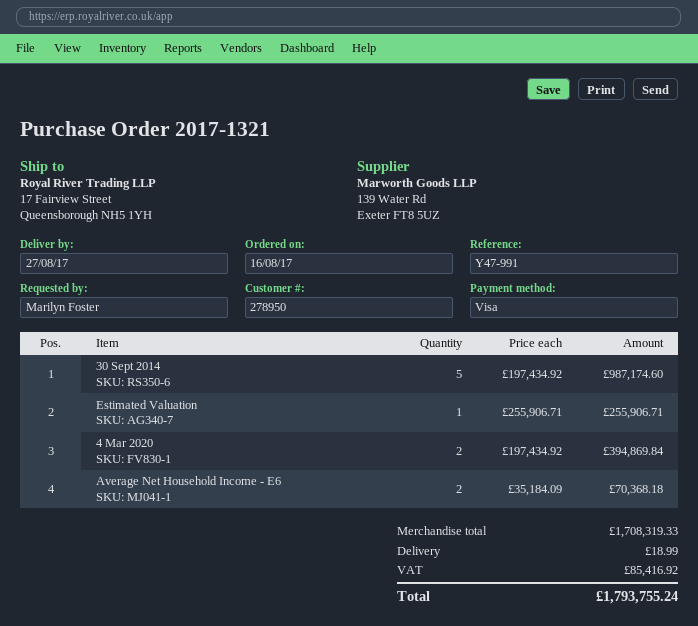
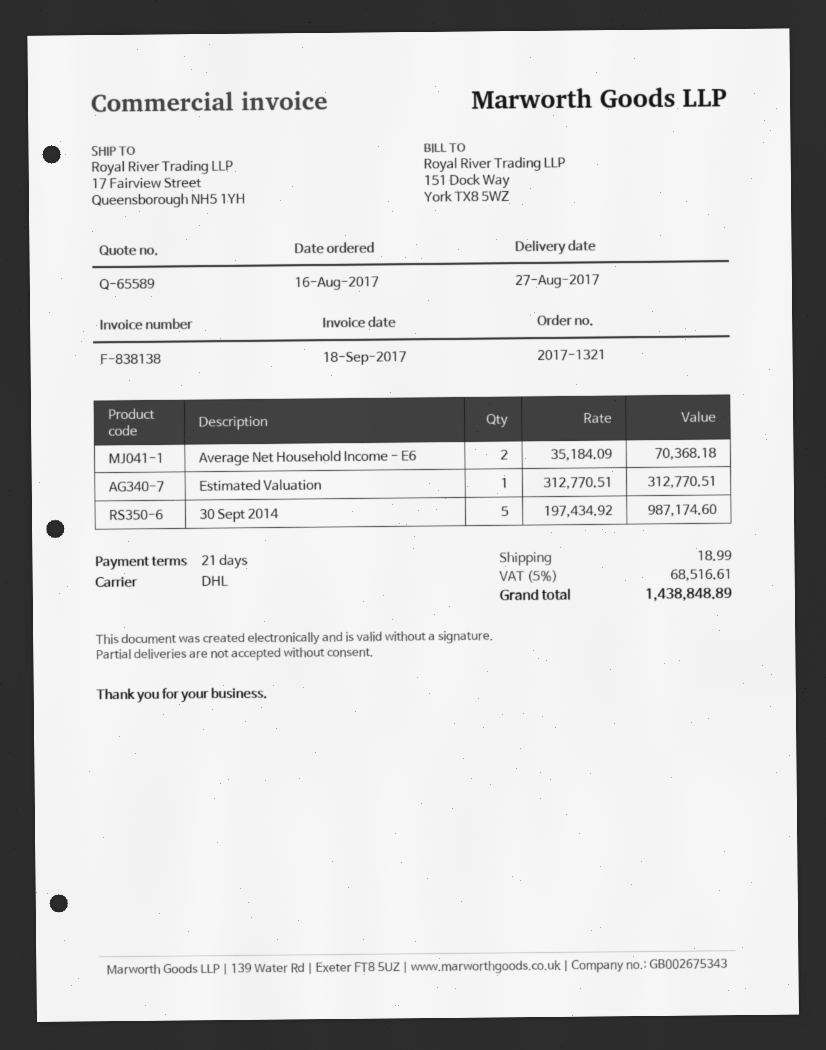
Estimated Valuation: 1 x 255906.71 = 255906.71 -> 1 x 312770.51 = 312770.51
4 Mar 2020: 2 x 197434.92 = 394869.84 -> none
tax: 85416.92 -> 68516.61
total: 1793755.24 -> 1438848.89

